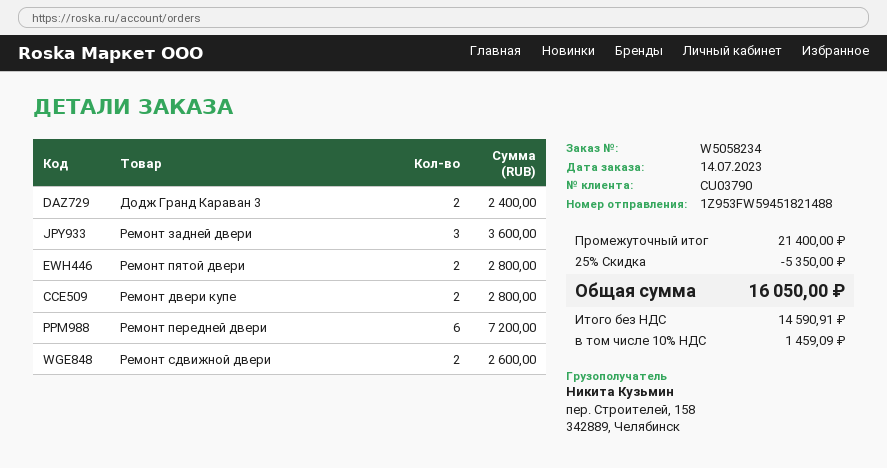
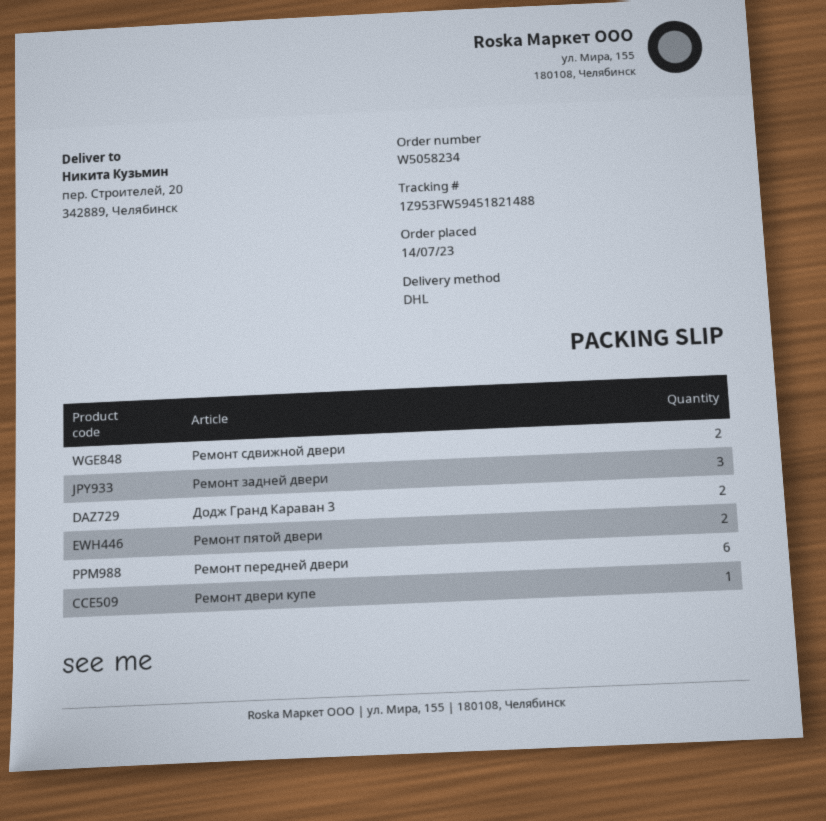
ship to: пер. Строителей, 158, 342889, Челябинск -> пер. Строителей, 20, 342889, Челябинск
Ремонт двери купе: 2 -> 1

